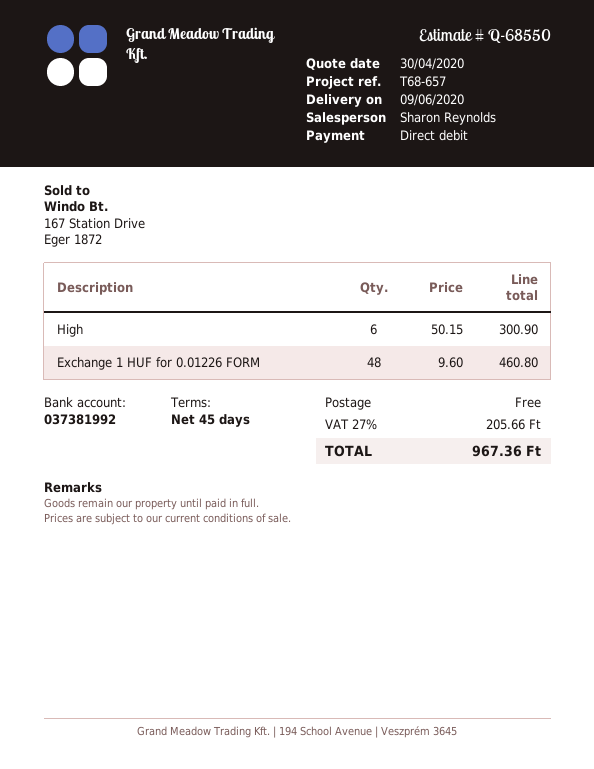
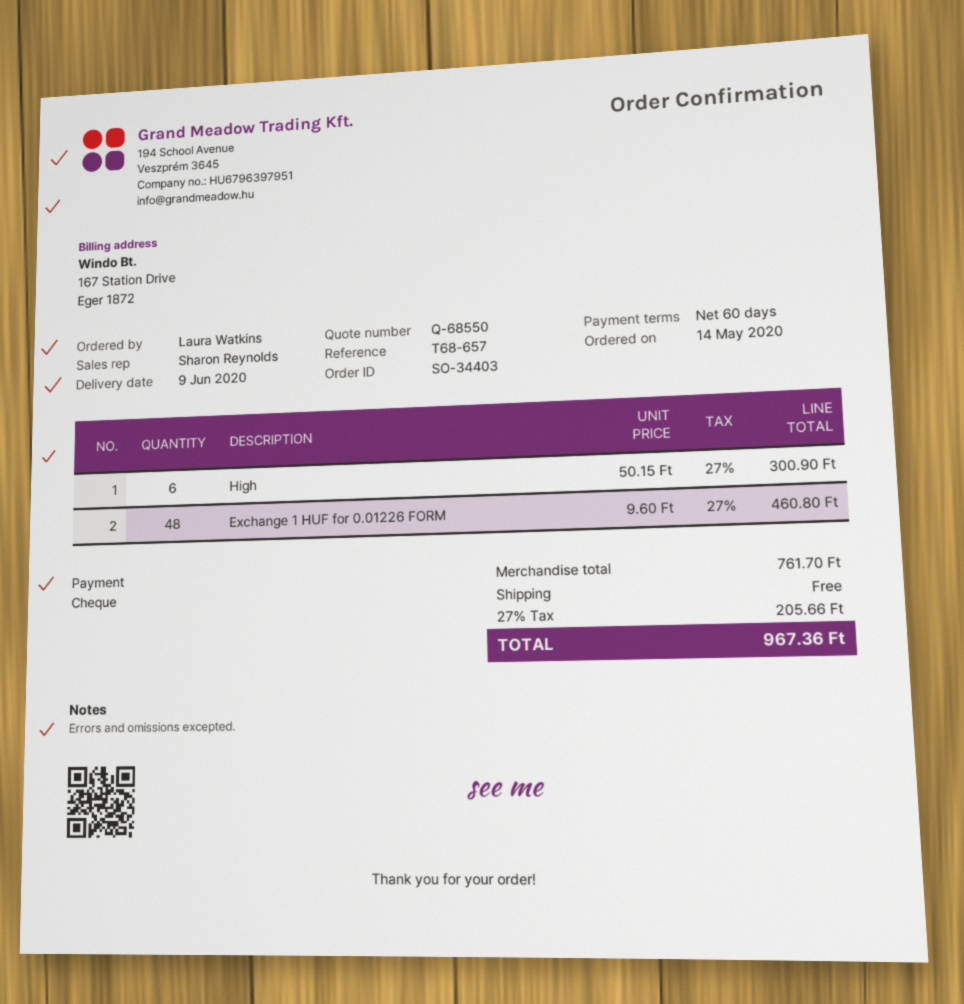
payment terms: 45 days -> 60 days
payment method: direct debit -> cheque

